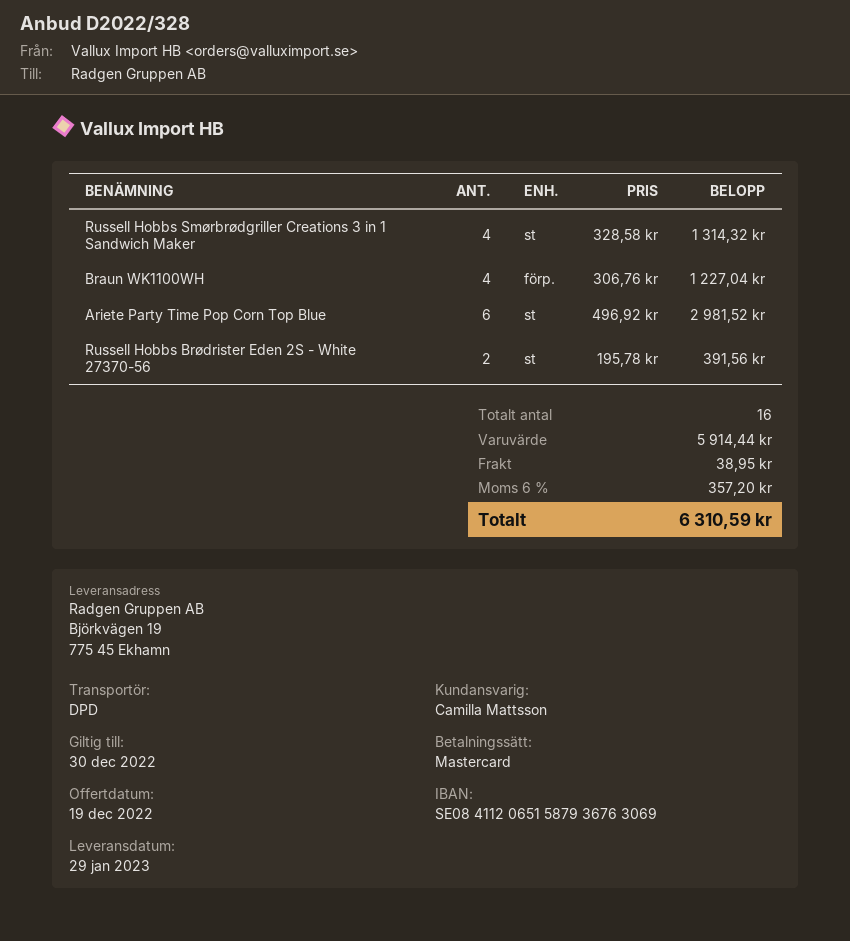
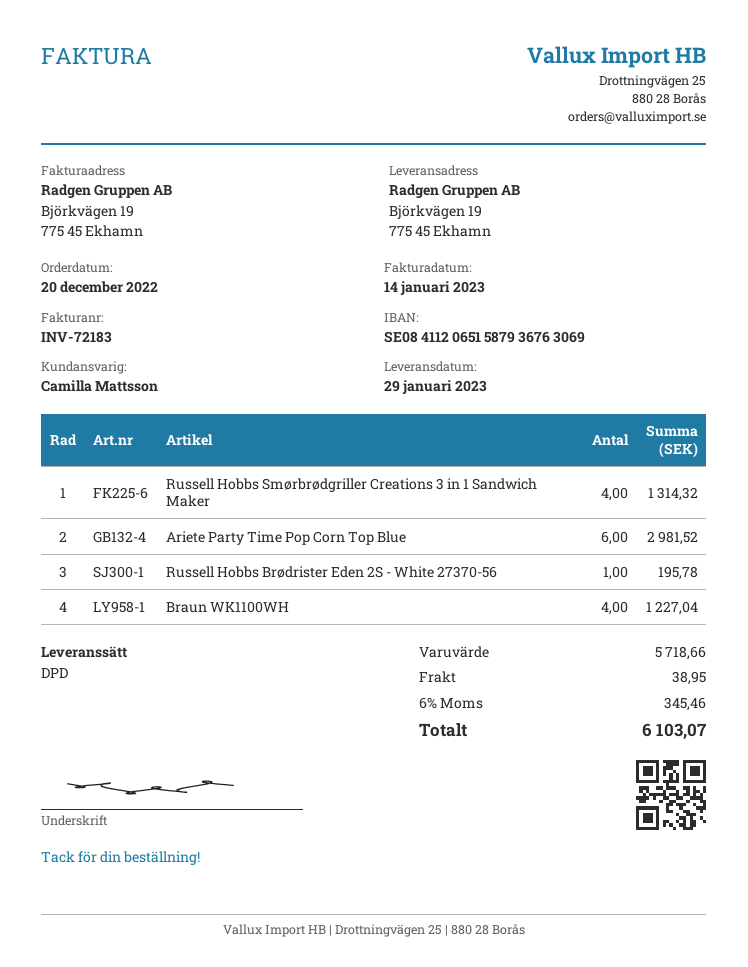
Russell Hobbs Brødrister Eden 2S - White 27370-56: 2 for 391.56 -> 1 for 195.78
subtotal: 5914.44 -> 5718.66
tax: 6% = 357.20 -> 6% = 345.46
total: 6310.59 -> 6103.07

